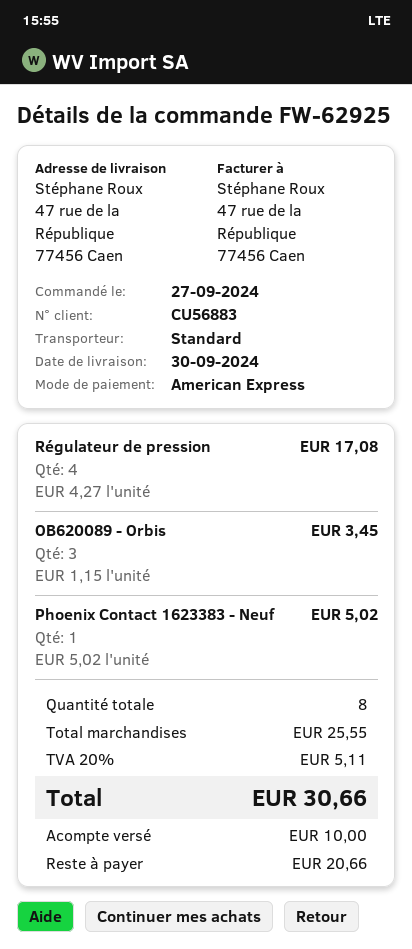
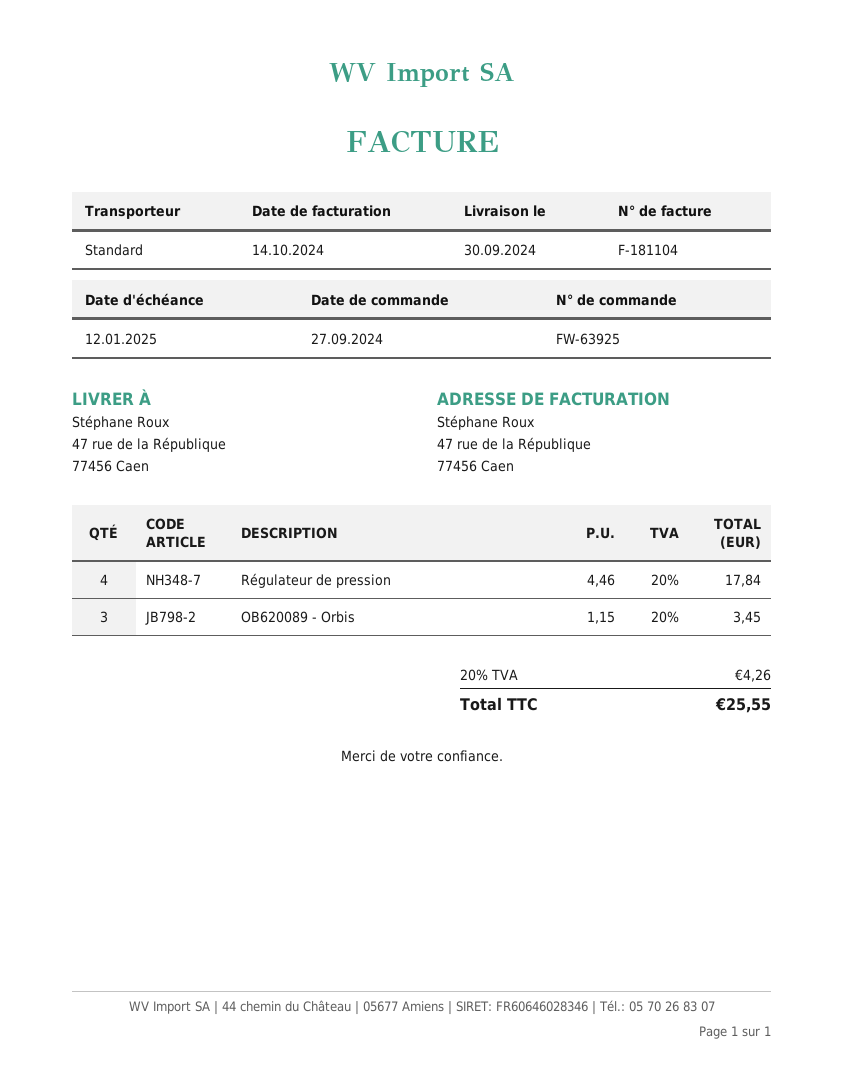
order number: FW-62925 -> FW-63925
Régulateur de pression: 4 x 4.27 = 17.08 -> 4 x 4.46 = 17.84
Phoenix Contact 1623383 - Neuf: 1 x 5.02 = 5.02 -> none
tax: 20% = 5.11 -> 20% = 4.26
total: 30.66 -> 25.55

